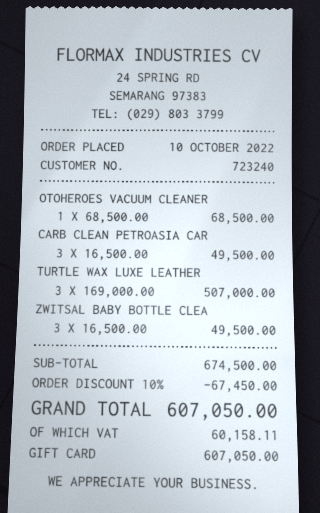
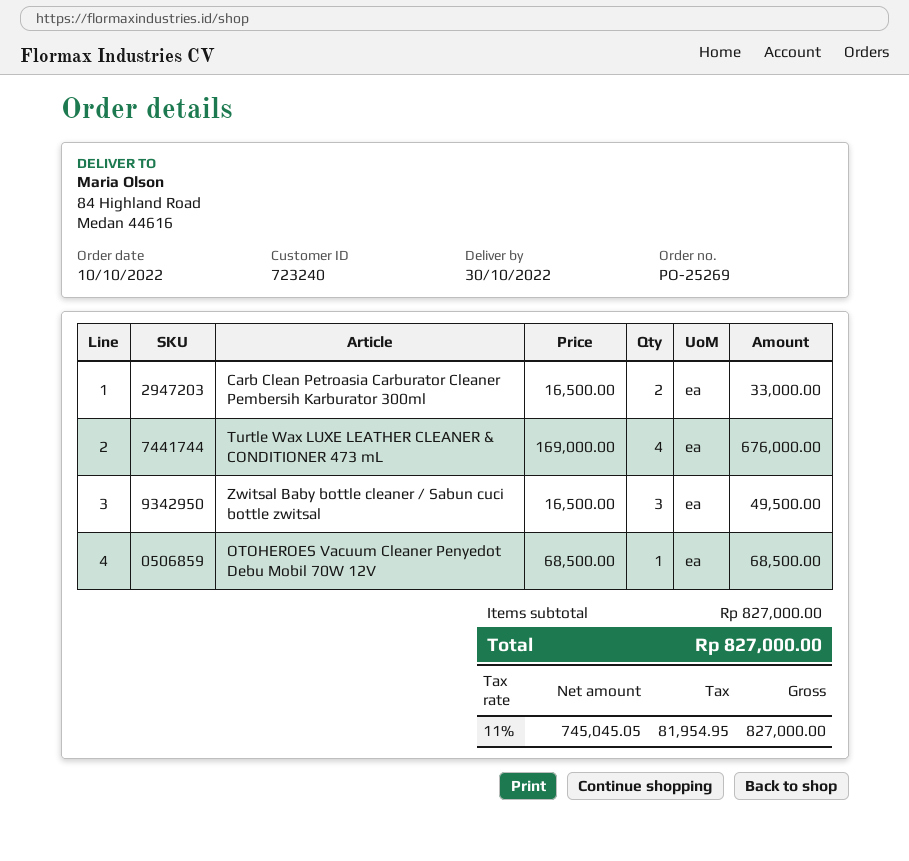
CARB CLEAN PETROASIA CAR: 3 x 16500.00 = 49500.00 -> 2 x 16500.00 = 33000.00
TURTLE WAX LUXE LEATHER: 3 x 169000.00 = 507000.00 -> 4 x 169000.00 = 676000.00
subtotal: 674500.00 -> 827000.00
discount: 10% = 67450.00 -> none
tax: 60158.11 -> 81954.95
total: 607050.00 -> 827000.00

